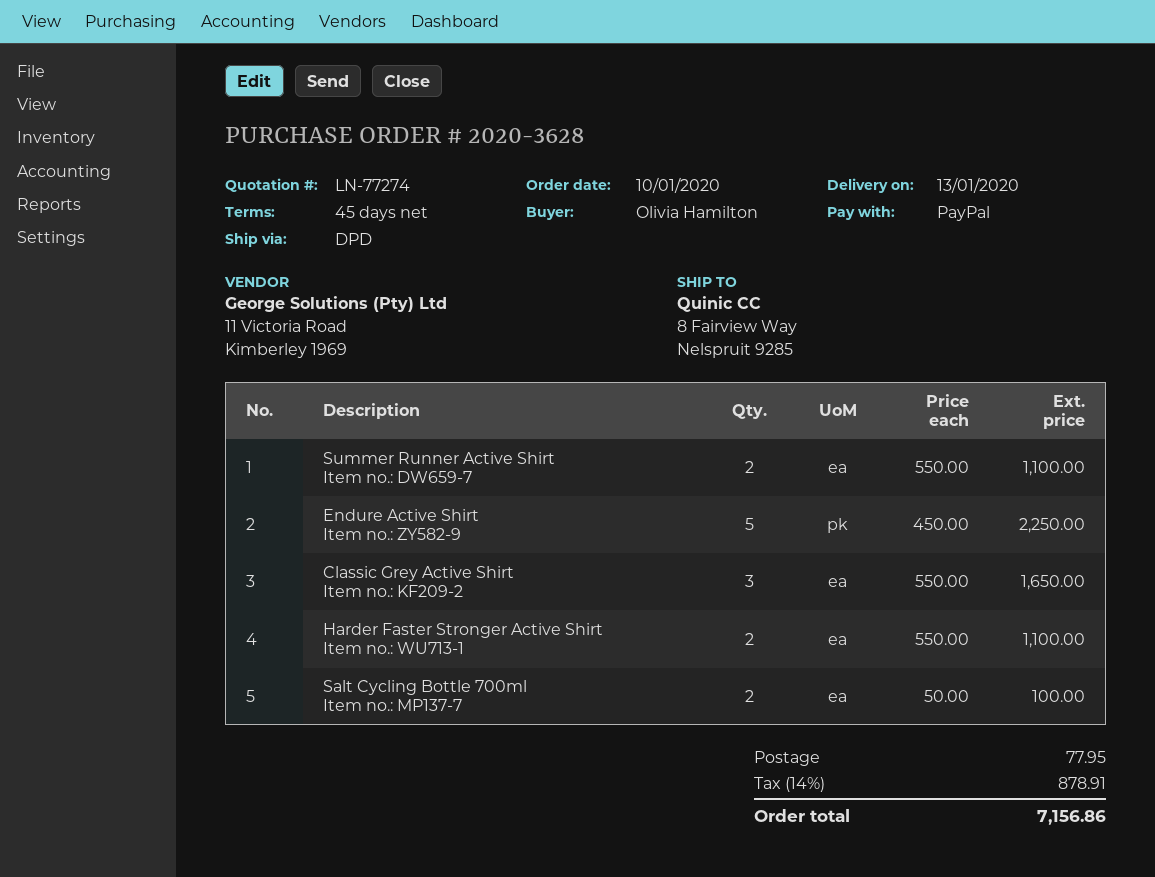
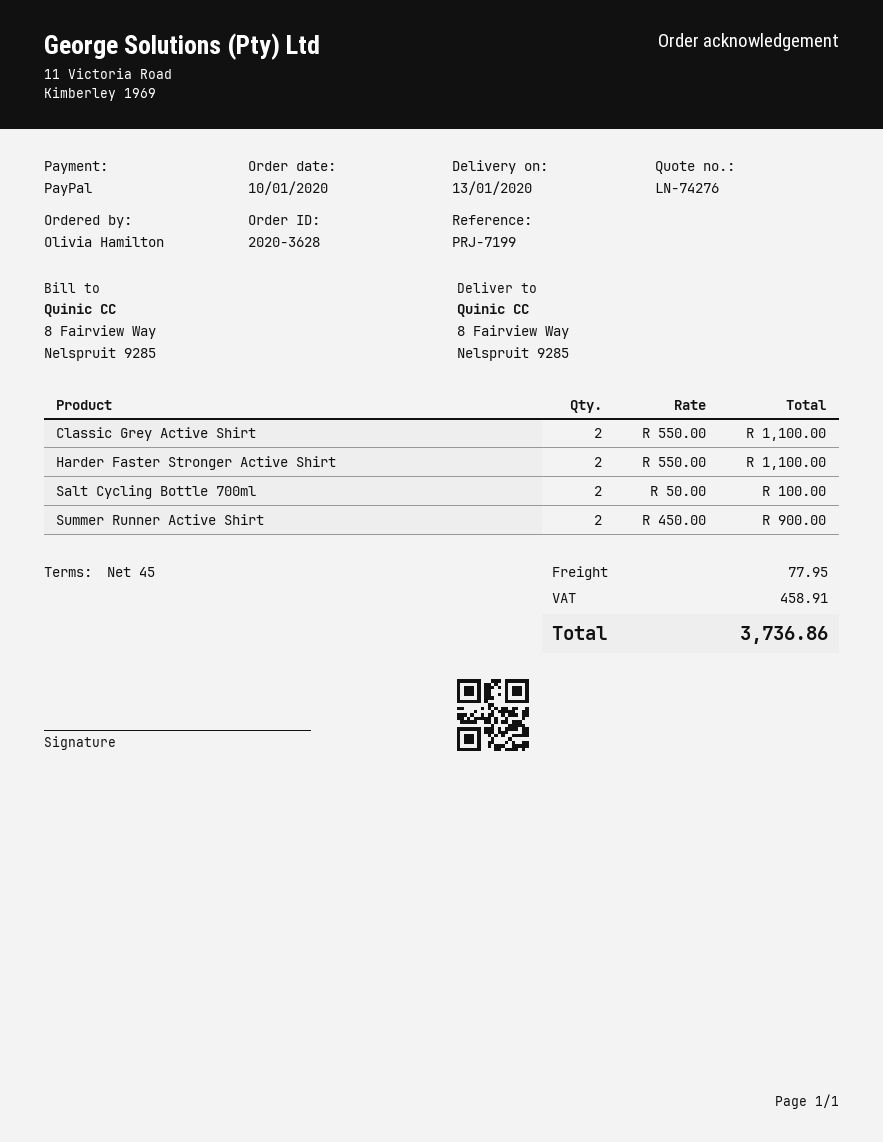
quote number: LN-77274 -> LN-74276
Summer Runner Active Shirt: 2 x 550.00 = 1100.00 -> 2 x 450.00 = 900.00
Endure Active Shirt: 5 x 450.00 = 2250.00 -> none
Classic Grey Active Shirt: 3 x 550.00 = 1650.00 -> 2 x 550.00 = 1100.00
tax: 878.91 -> 458.91
total: 7156.86 -> 3736.86

